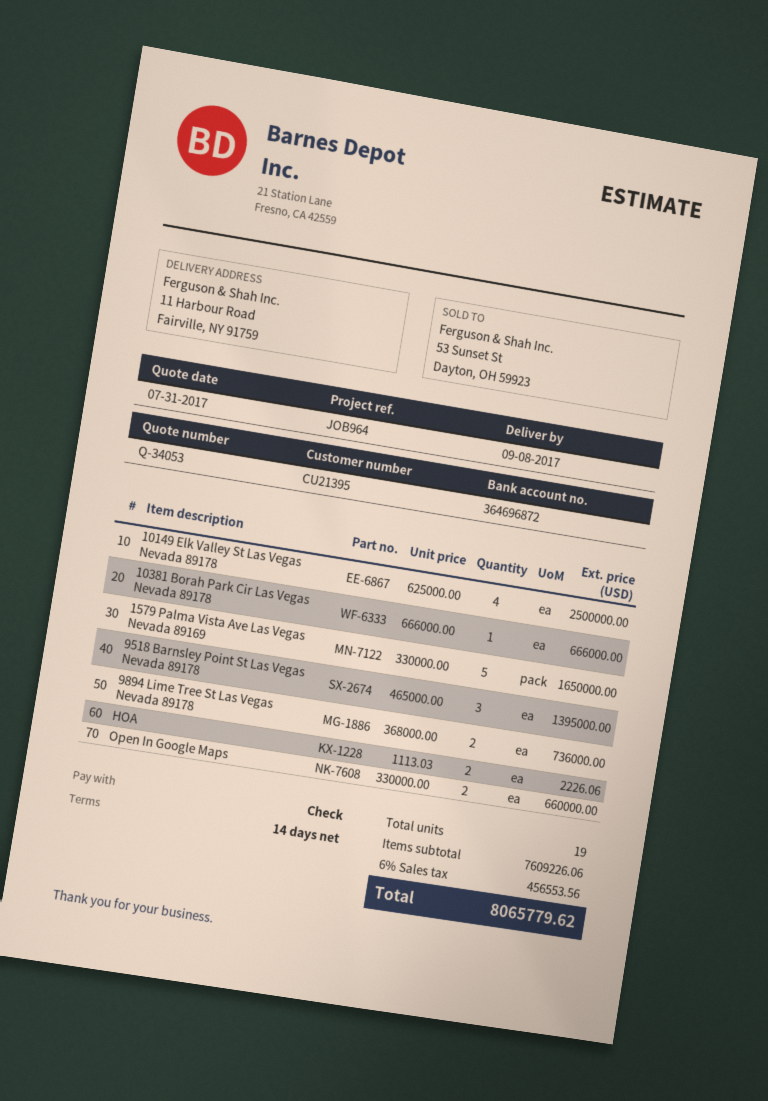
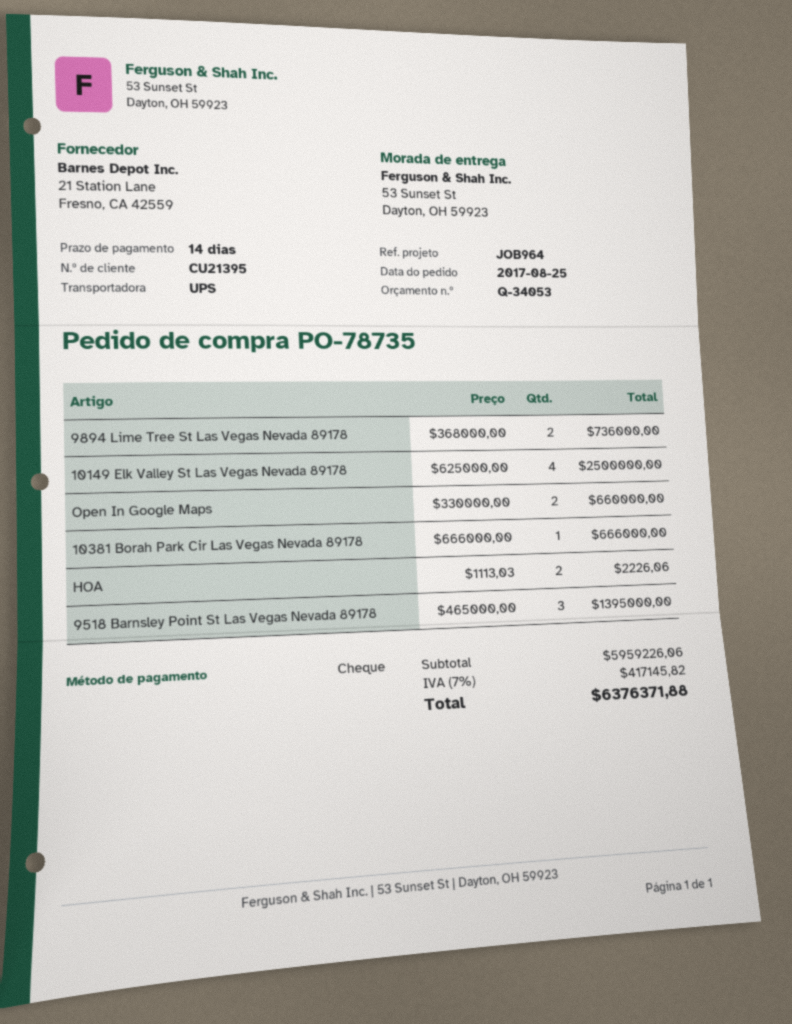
ship to: 11 Harbour Road, Fairville, NY 91759 -> 53 Sunset St, Dayton, OH 59923
1579 Palma Vista Ave Las Vegas Nevada 89169: 5 x 330000.00 = 1650000.00 -> none
subtotal: 7609226.06 -> 5959226.06
tax: 6% = 456553.56 -> 7% = 417145.82
total: 8065779.62 -> 6376371.88

